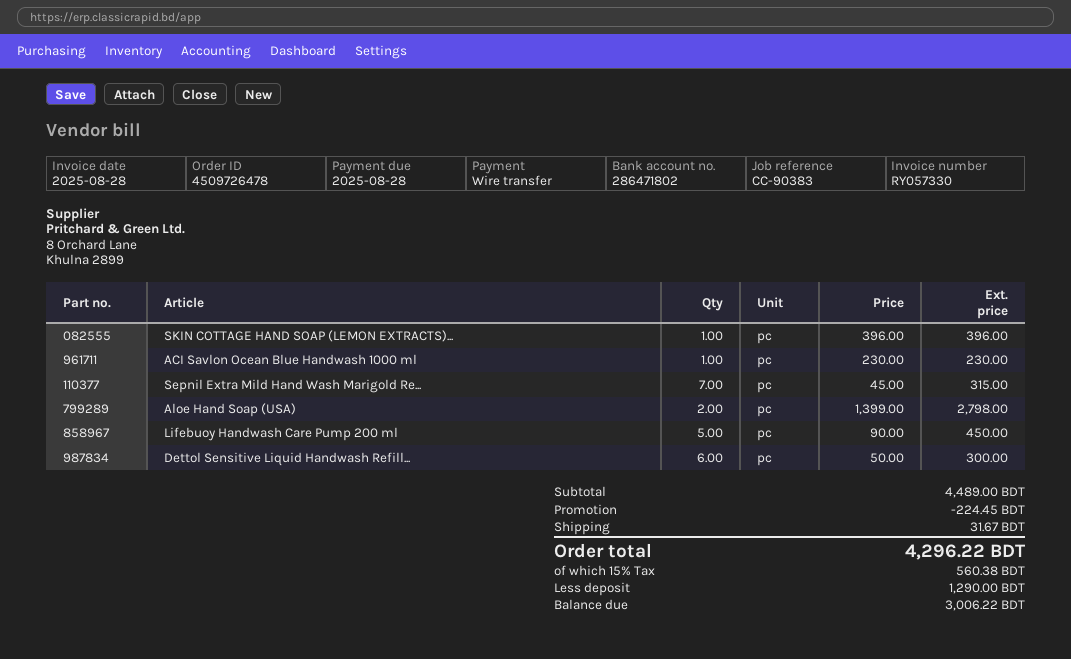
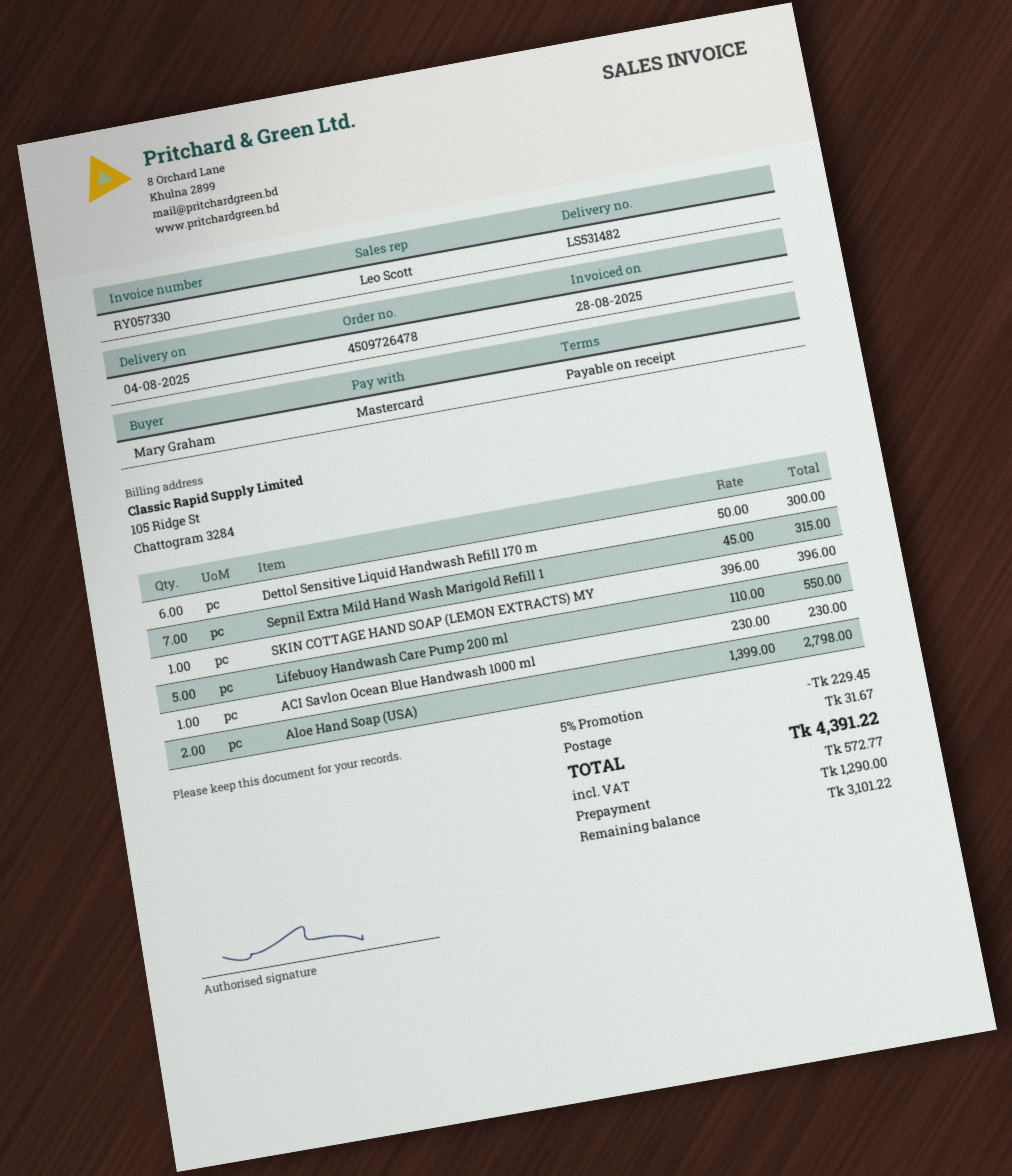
payment method: bank transfer -> Mastercard
Lifebuoy Handwash Care Pump 200 ml: 5 x 90.00 = 450.00 -> 5 x 110.00 = 550.00
discount: 224.45 -> 229.45
tax: 560.38 -> 572.77
total: 4296.22 -> 4391.22
balance: 3006.22 -> 3101.22

